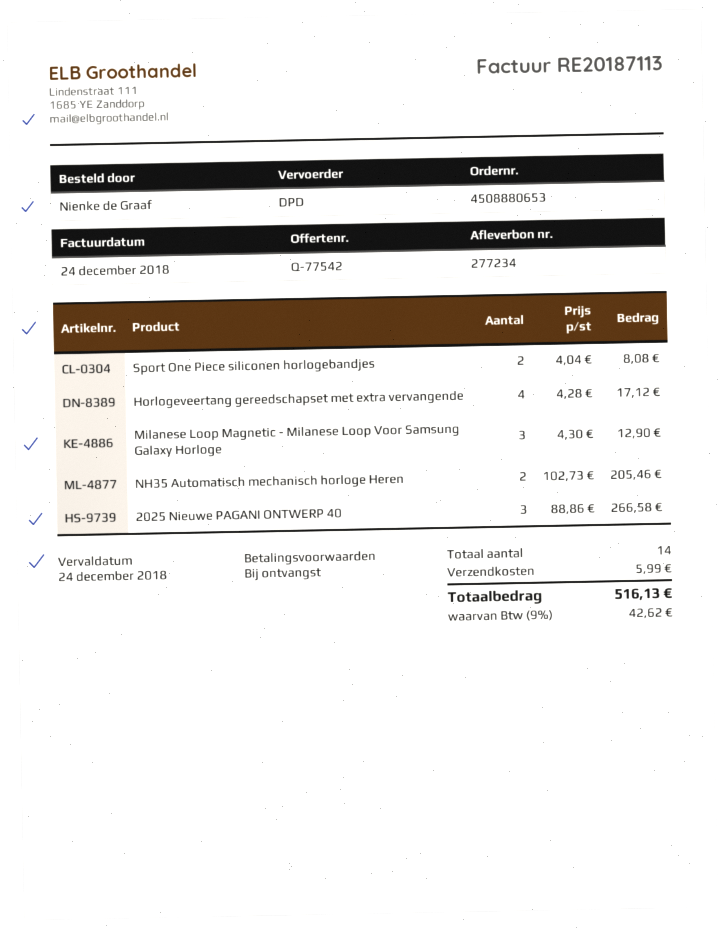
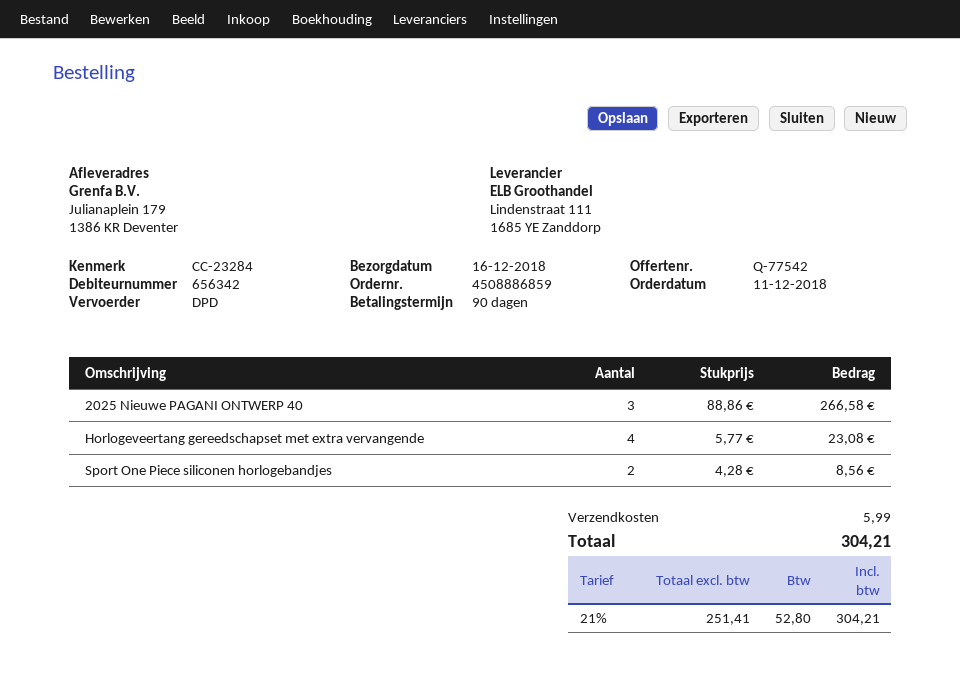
order number: 4508880653 -> 4508886859
payment terms: on receipt -> 90 days
Sport One Piece siliconen horlogebandjes: 2 x 4.04 = 8.08 -> 2 x 4.28 = 8.56
Horlogeveertang gereedschapset met extra vervangende: 4 x 4.28 = 17.12 -> 4 x 5.77 = 23.08
Milanese Loop Magnetic - Milanese Loop Voor Samsung Galaxy Horloge: 3 x 4.30 = 12.90 -> none
NH35 Automatisch mechanisch horloge Heren: 2 x 102.73 = 205.46 -> none
tax: 9% = 42.62 -> 21% = 52.80
total: 516.13 -> 304.21

